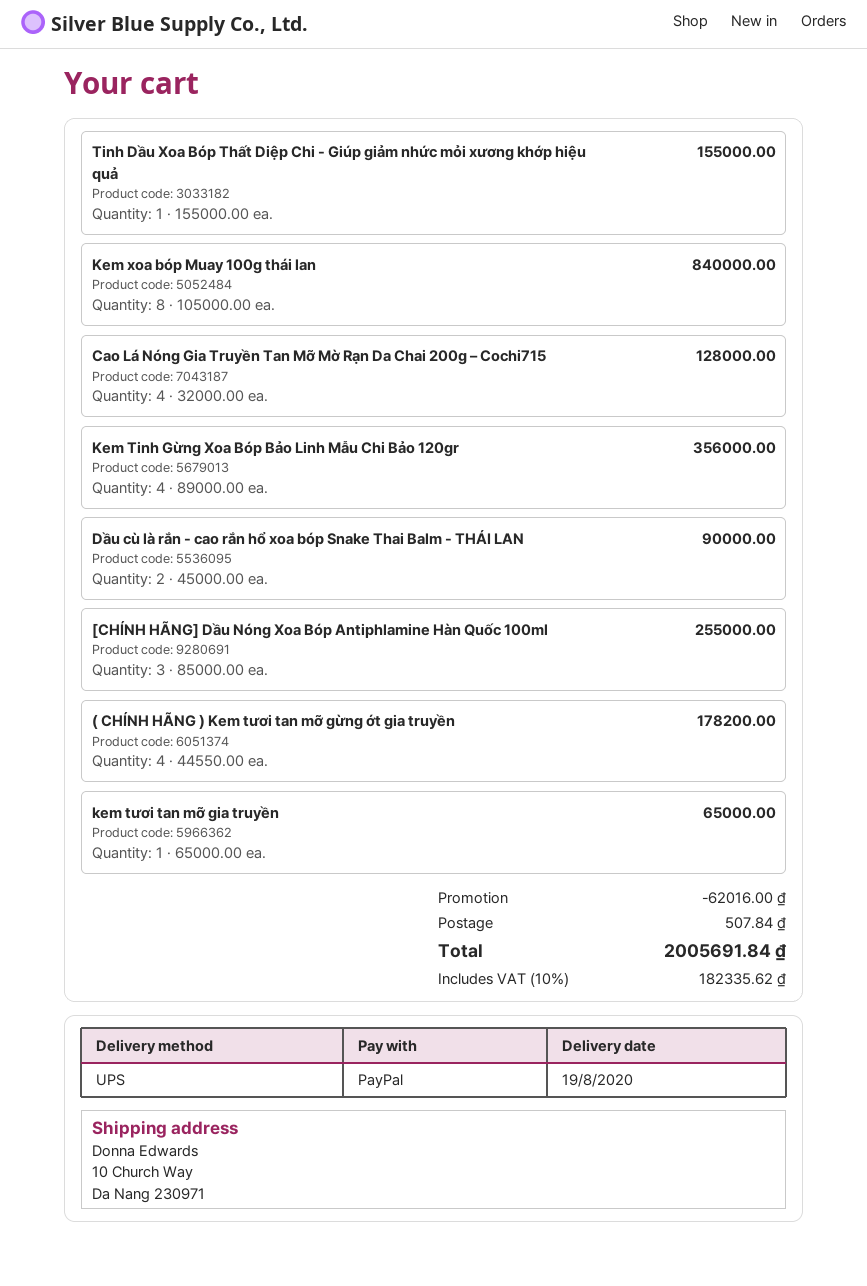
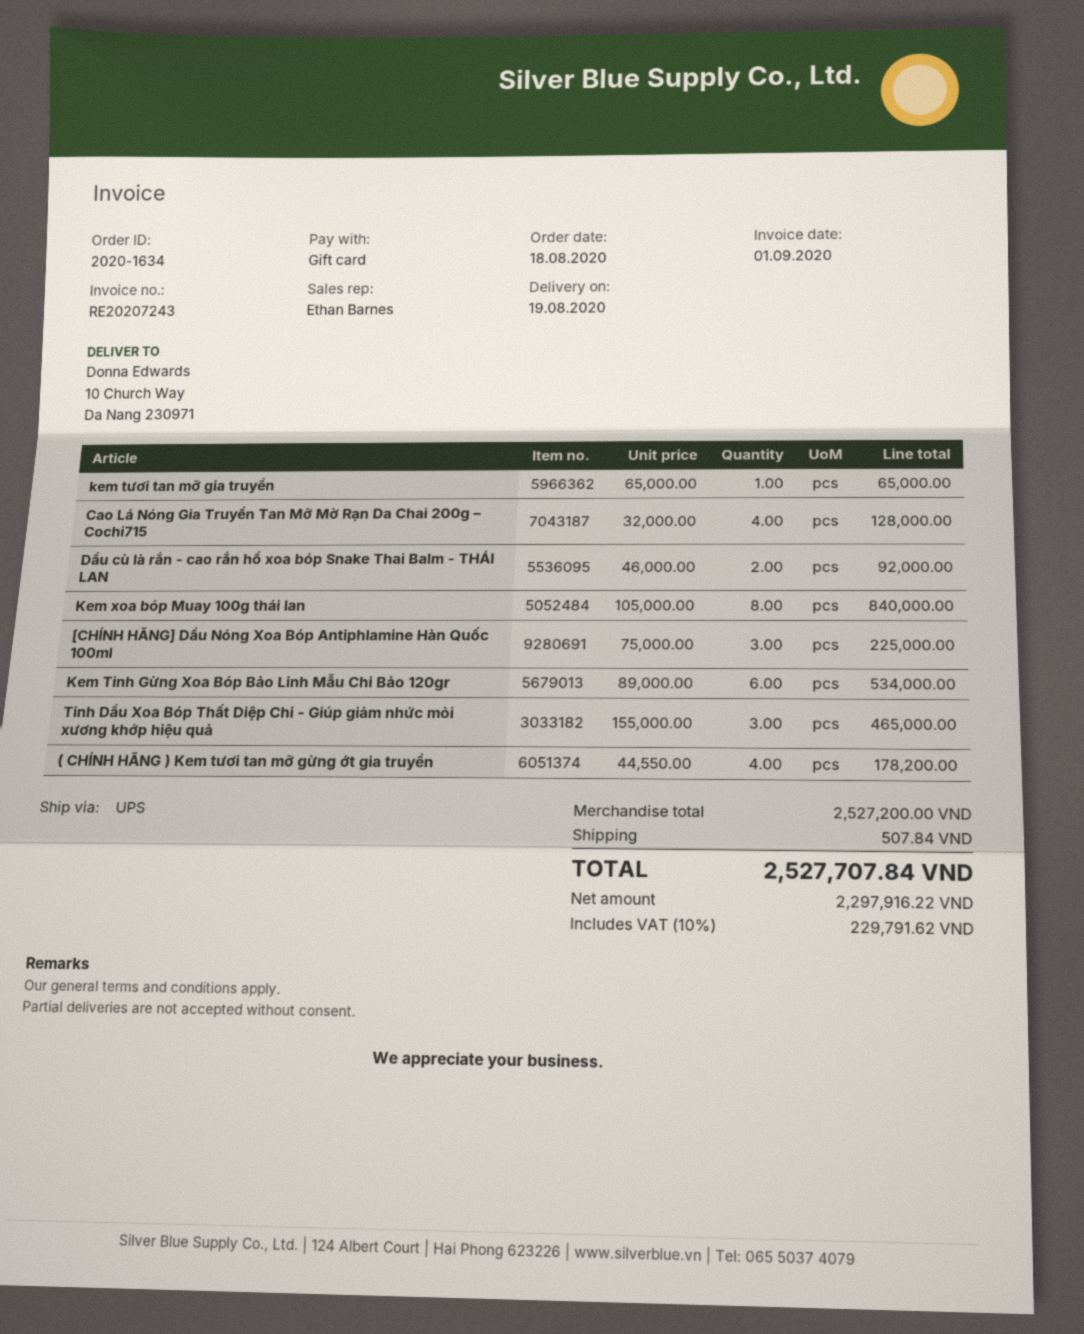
payment method: PayPal -> gift card
Tinh Dầu Xoa Bóp Thất Diệp Chi - Giúp giảm nhức mỏi xương khớp hiệu quả: 1 x 155000.00 = 155000.00 -> 3 x 155000.00 = 465000.00
Kem Tinh Gừng Xoa Bóp Bảo Linh Mẫu Chi Bảo 120gr: 4 x 89000.00 = 356000.00 -> 6 x 89000.00 = 534000.00
Dầu cù là rắn - cao rắn hổ xoa bóp Snake Thai Balm - THÁI LAN: 2 x 45000.00 = 90000.00 -> 2 x 46000.00 = 92000.00
[CHÍNH HÃNG] Dầu Nóng Xoa Bóp Antiphlamine Hàn Quốc 100ml: 3 x 85000.00 = 255000.00 -> 3 x 75000.00 = 225000.00
discount: 62016.00 -> none
tax: 10% = 182335.62 -> 10% = 229791.62
total: 2005691.84 -> 2527707.84

